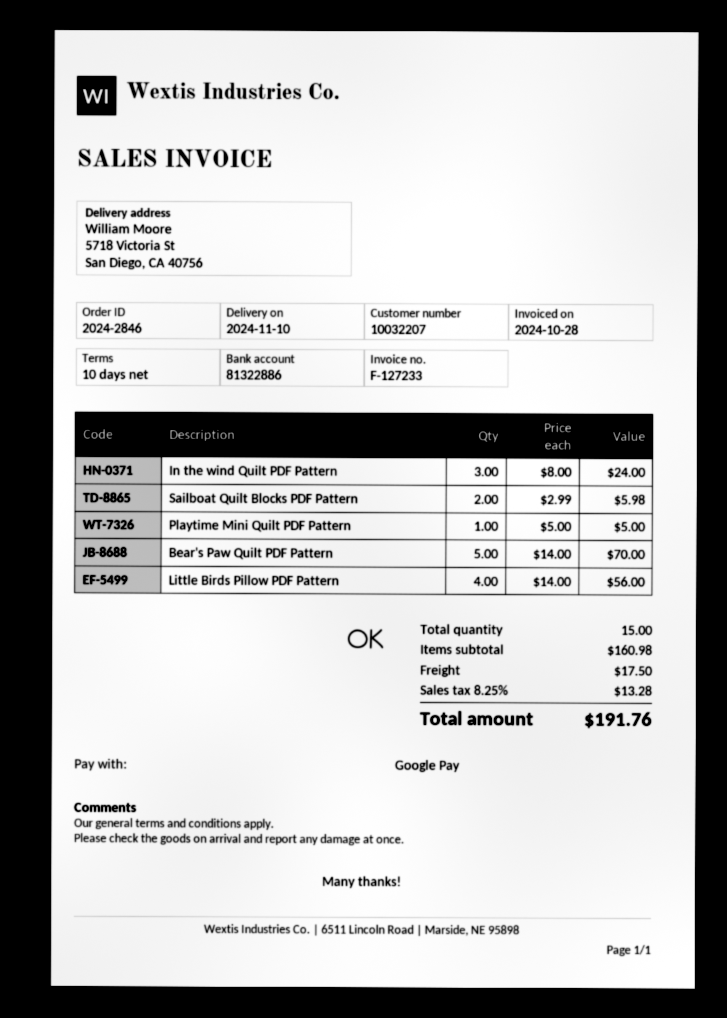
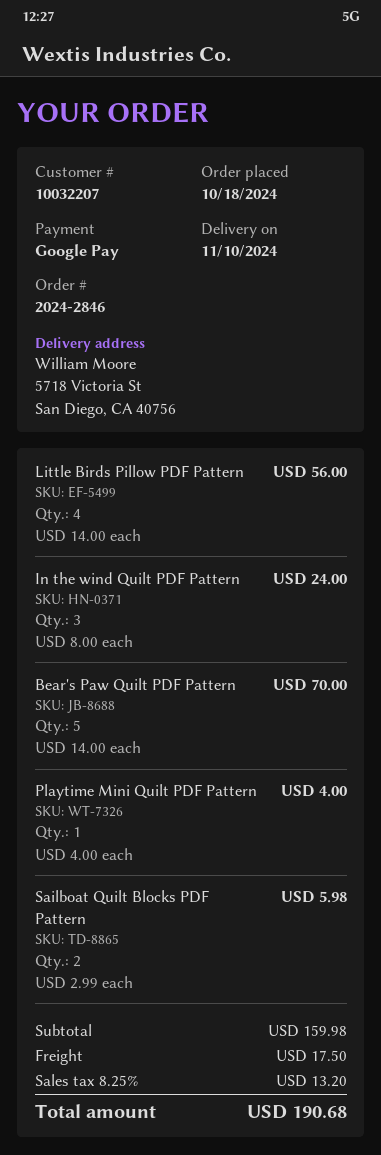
Playtime Mini Quilt PDF Pattern: 1 x 5.00 = 5.00 -> 1 x 4.00 = 4.00
subtotal: 160.98 -> 159.98
tax: 8.25% = 13.28 -> 8.25% = 13.20
total: 191.76 -> 190.68

